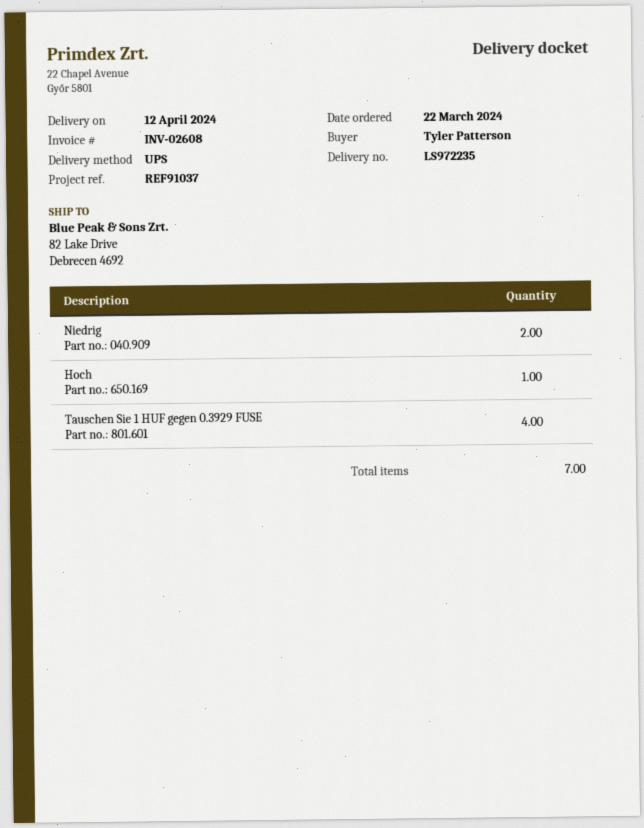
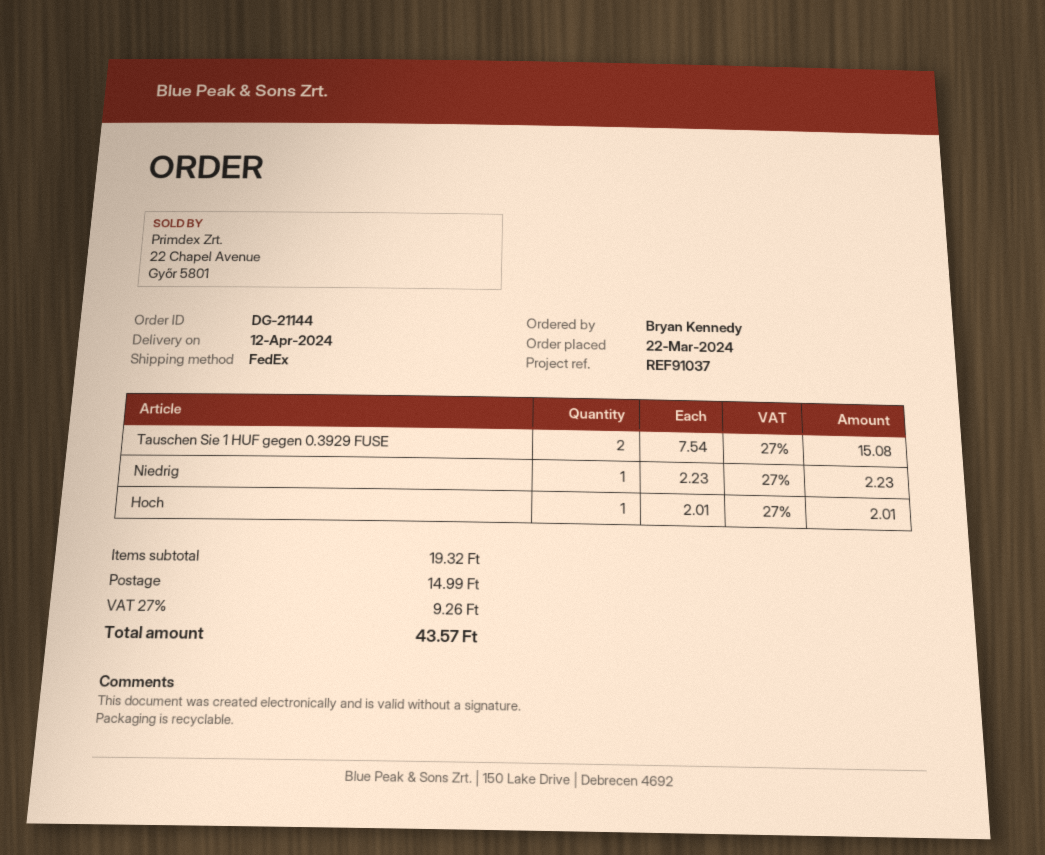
ordered by: Tyler Patterson -> Bryan Kennedy
shipping method: UPS -> FedEx
Niedrig: 2 -> 1
Tauschen Sie 1 HUF gegen 0.3929 FUSE: 4 -> 2

